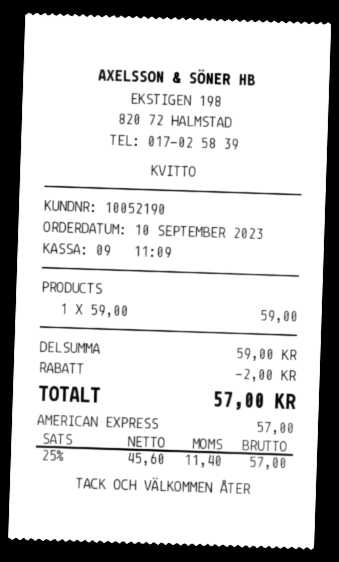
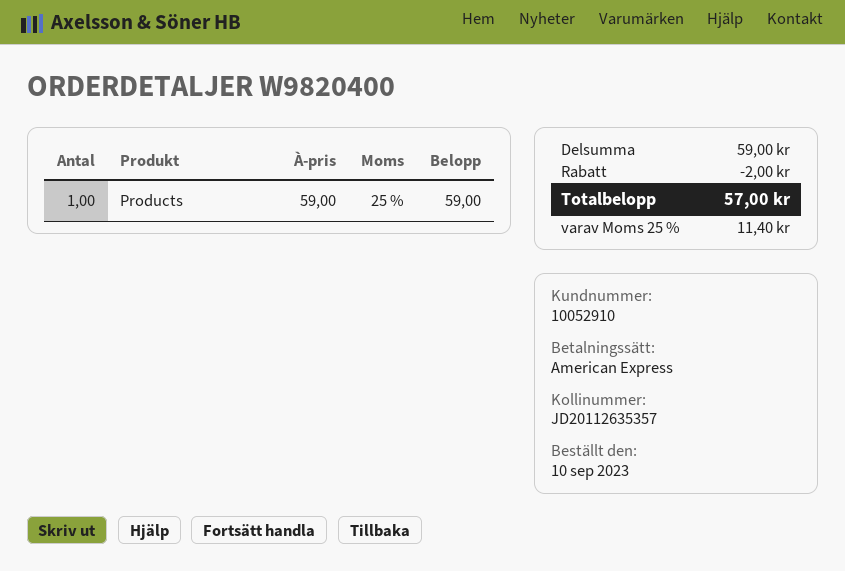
customer number: 10052190 -> 10052910

